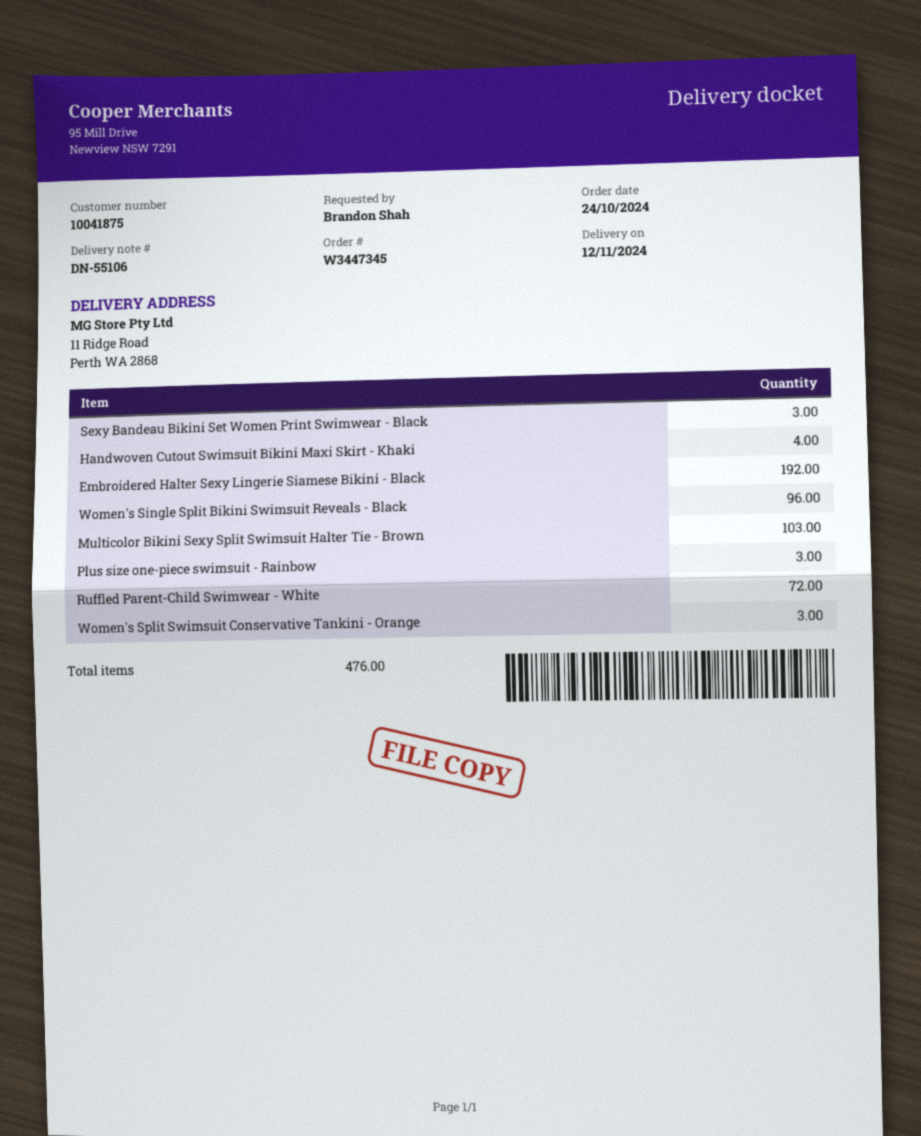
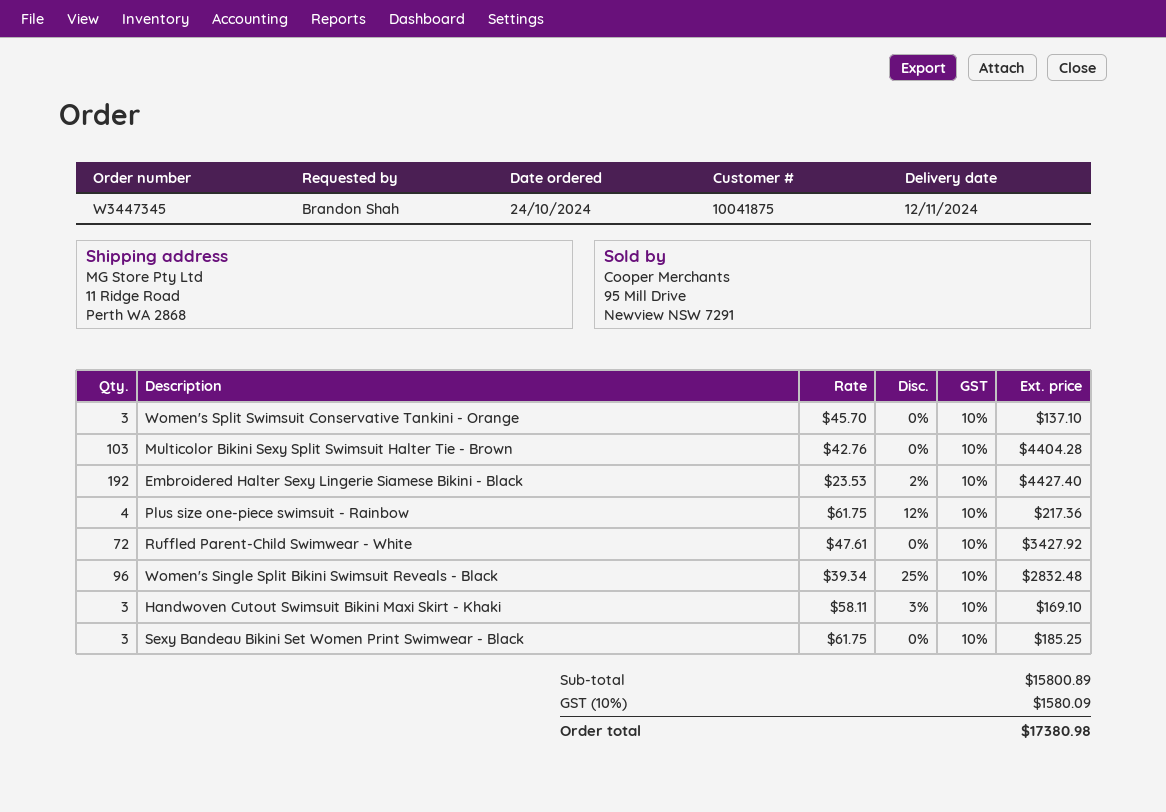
Handwoven Cutout Swimsuit Bikini Maxi Skirt - Khaki: 4 -> 3
Plus size one-piece swimsuit - Rainbow: 3 -> 4

